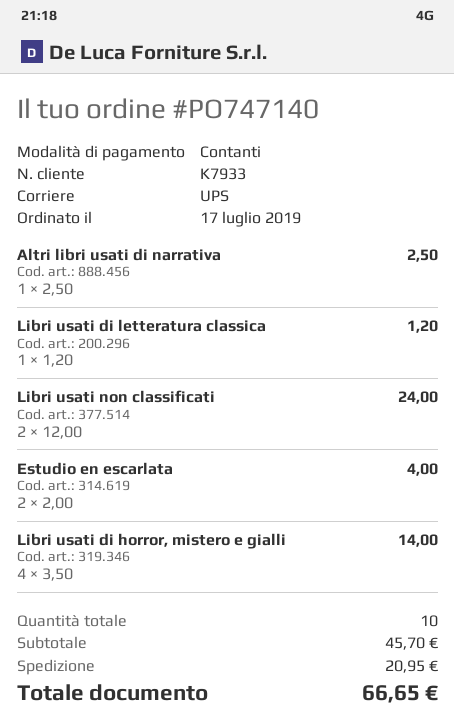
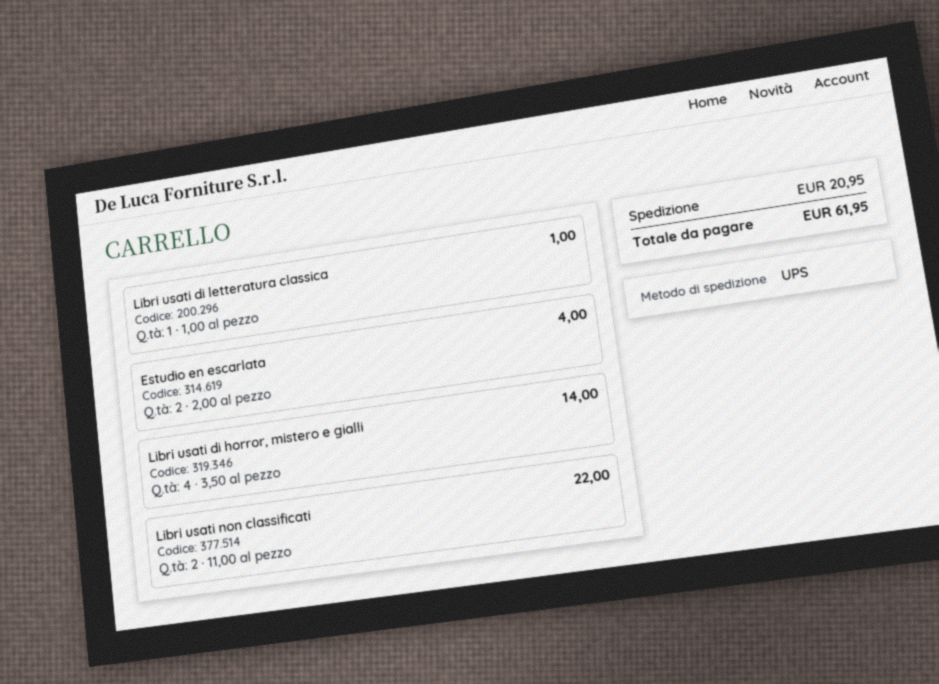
Altri libri usati di narrativa: 1 x 2.50 = 2.50 -> none
Libri usati di letteratura classica: 1 x 1.20 = 1.20 -> 1 x 1.00 = 1.00
Libri usati non classificati: 2 x 12.00 = 24.00 -> 2 x 11.00 = 22.00
total: 66.65 -> 61.95

